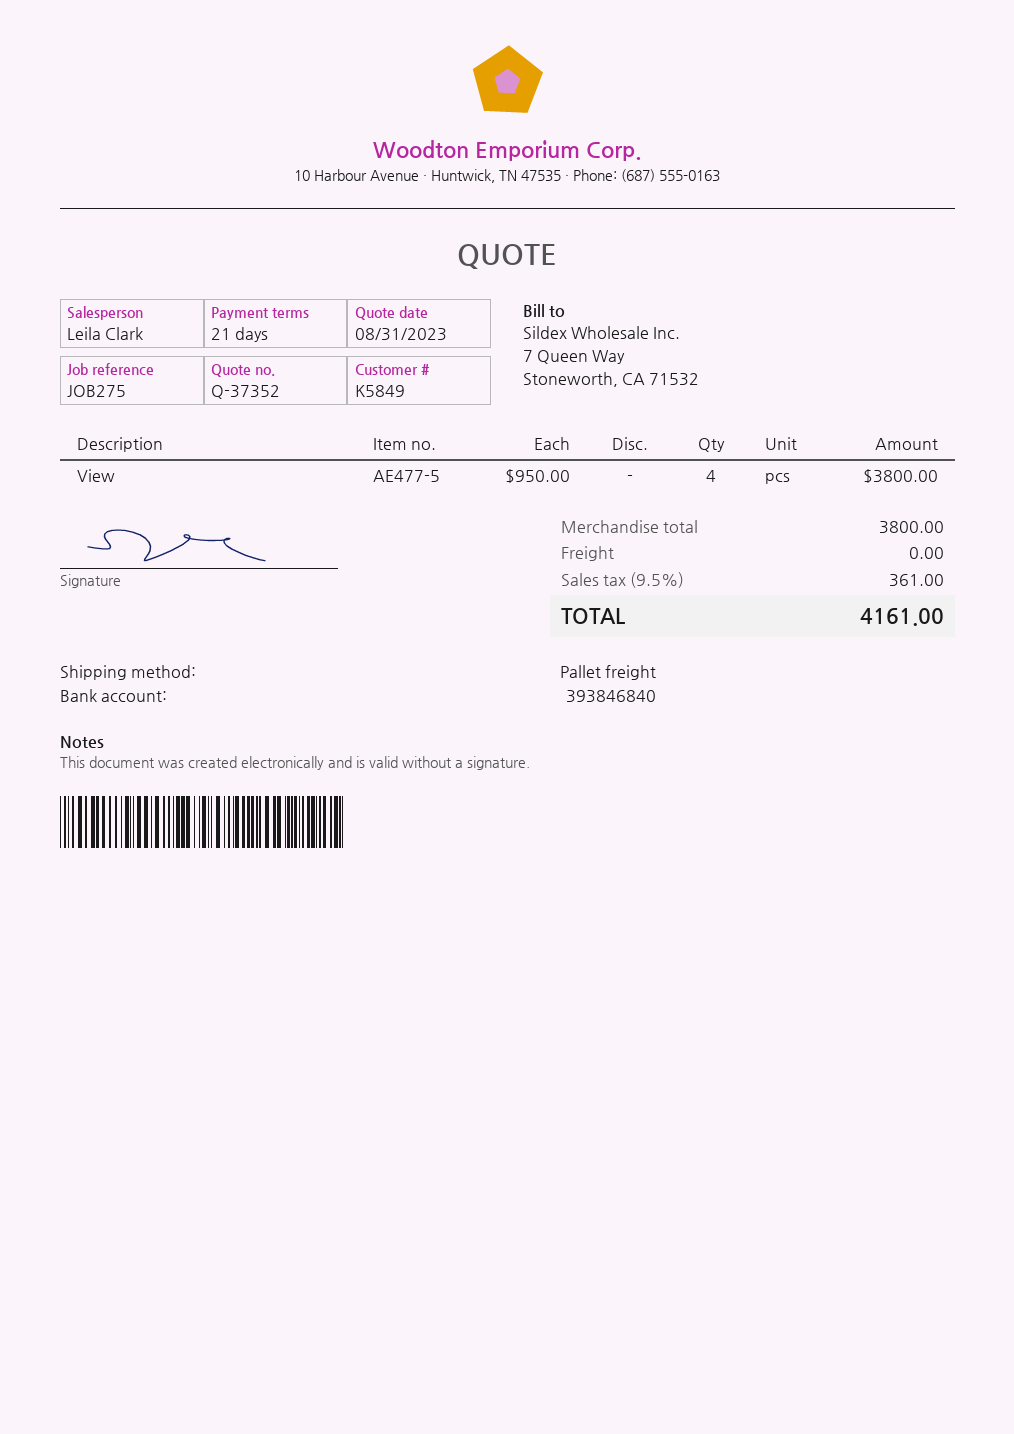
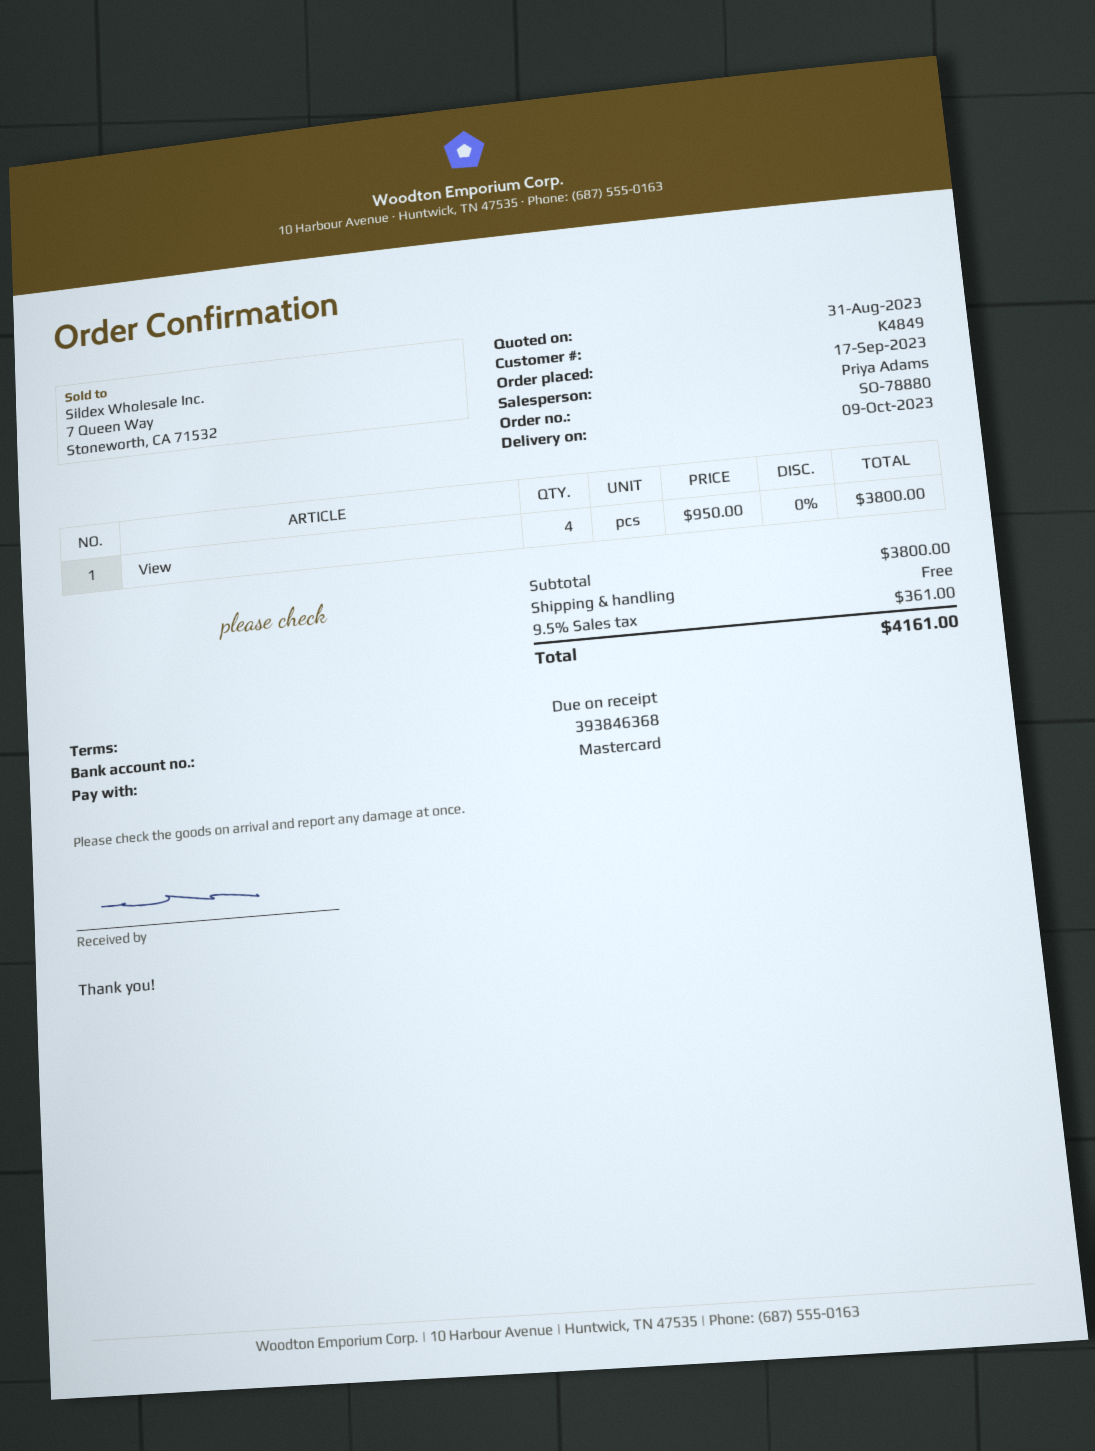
payment terms: 21 days -> on receipt
customer number: K5849 -> K4849
sales rep: Leila Clark -> Priya Adams
bank account: 393846840 -> 393846368

